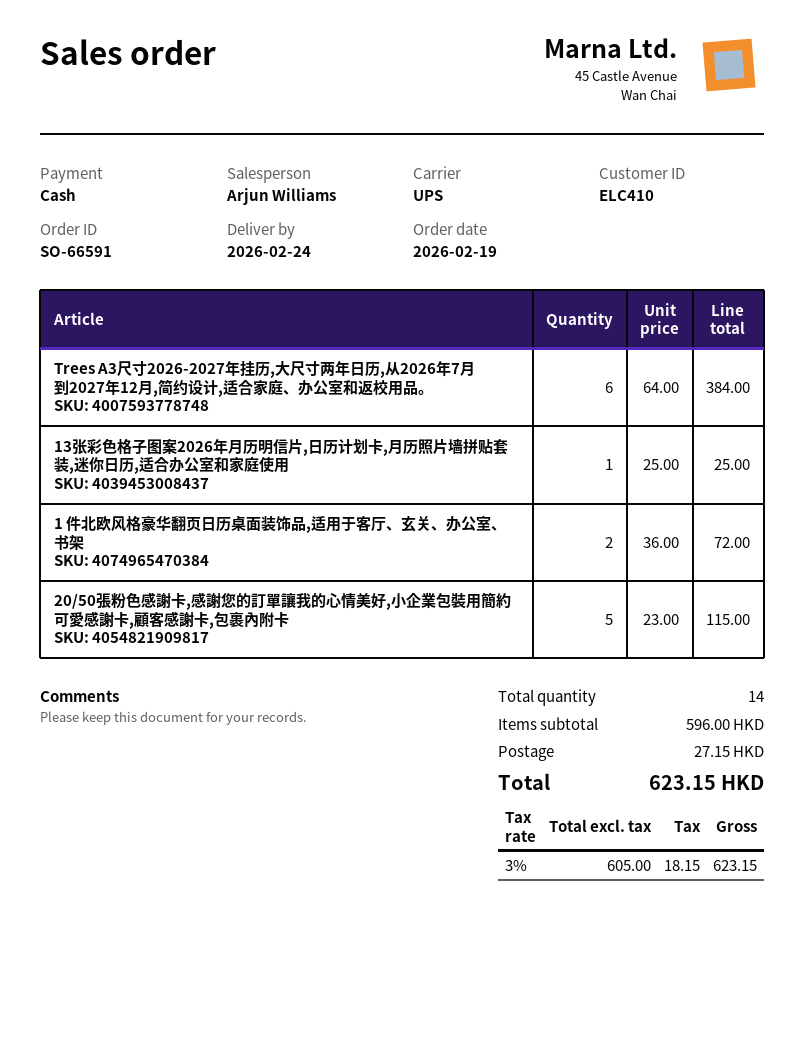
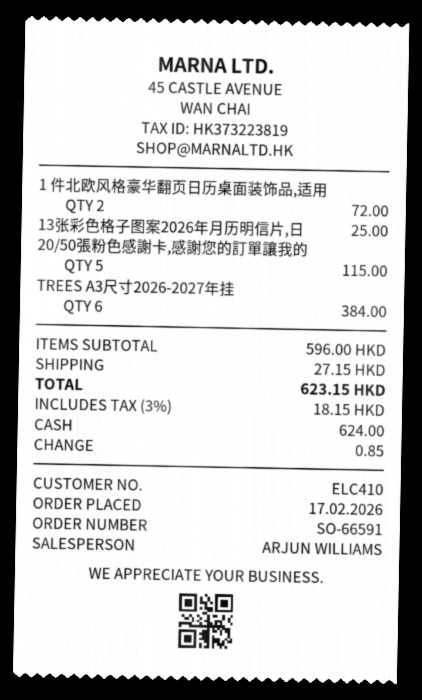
order date: 2026-02-19 -> 2026-02-17

